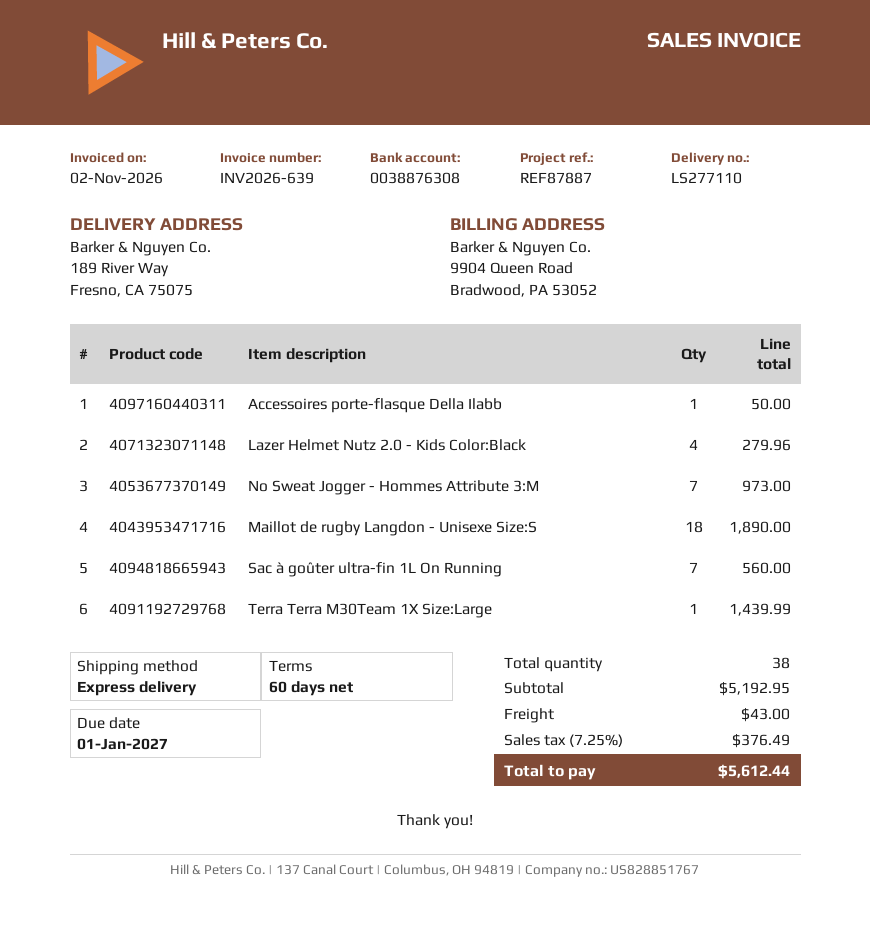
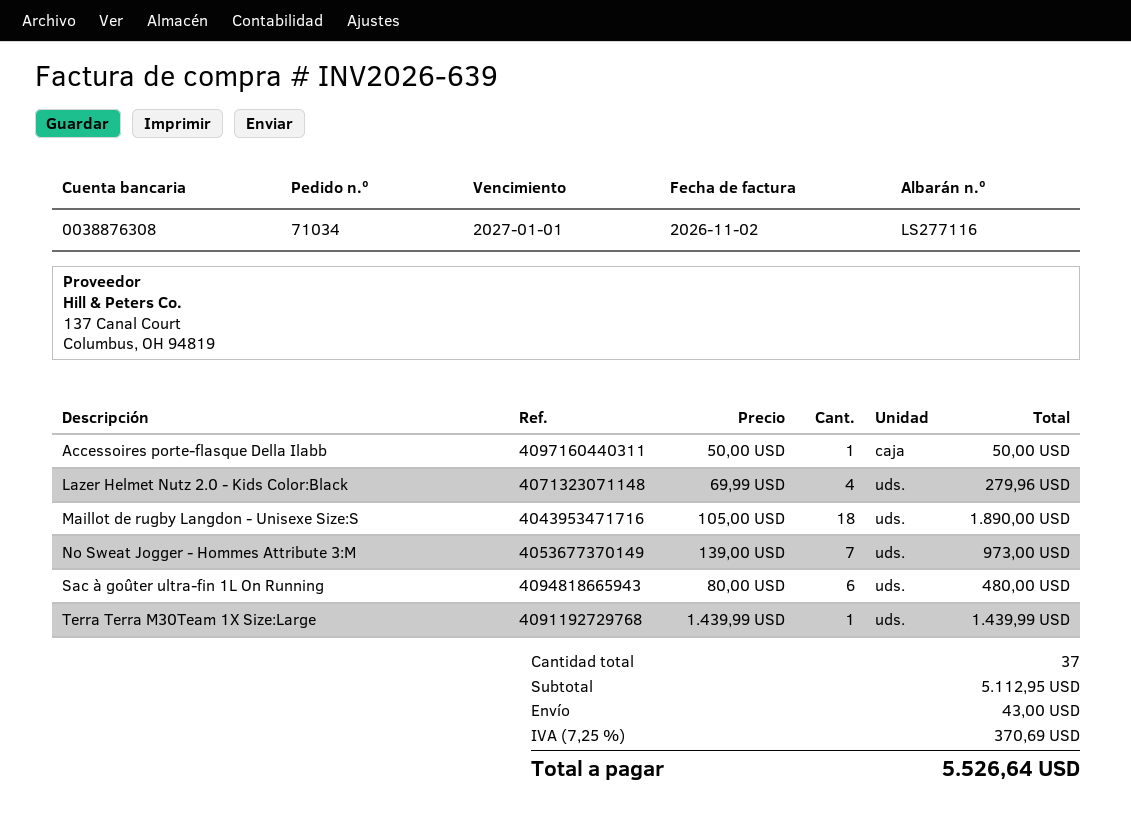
delivery note number: LS277110 -> LS277116
Sac à goûter ultra-fin 1L On Running: 7 for 560.00 -> 6 for 480.00
total quantity: 38 -> 37
subtotal: 5192.95 -> 5112.95
tax: 7.25% = 376.49 -> 7.25% = 370.69
total: 5612.44 -> 5526.64

